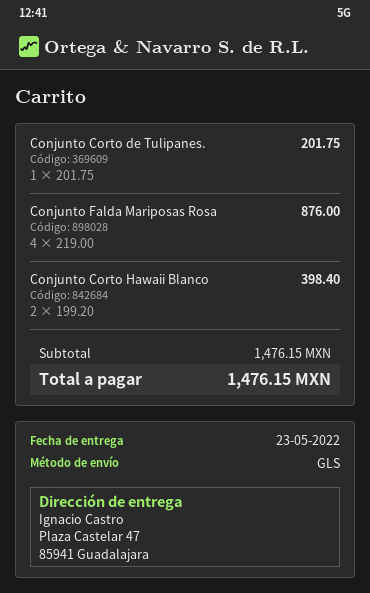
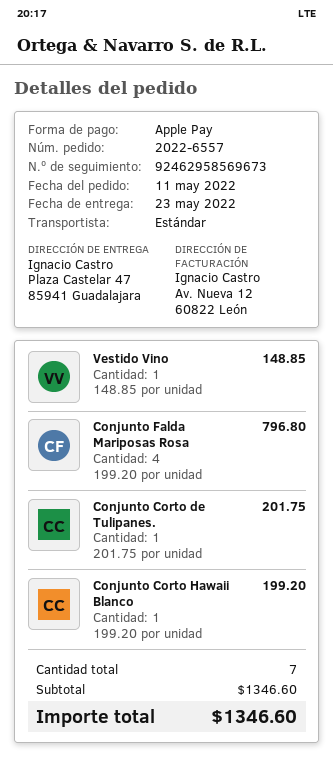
shipping method: GLS -> standard
Conjunto Falda Mariposas Rosa: 4 x 219.00 = 876.00 -> 4 x 199.20 = 796.80
Conjunto Corto Hawaii Blanco: 2 x 199.20 = 398.40 -> 1 x 199.20 = 199.20
Vestido Vino: none -> 1 x 148.85 = 148.85
subtotal: 1476.15 -> 1346.60
total: 1476.15 -> 1346.60

